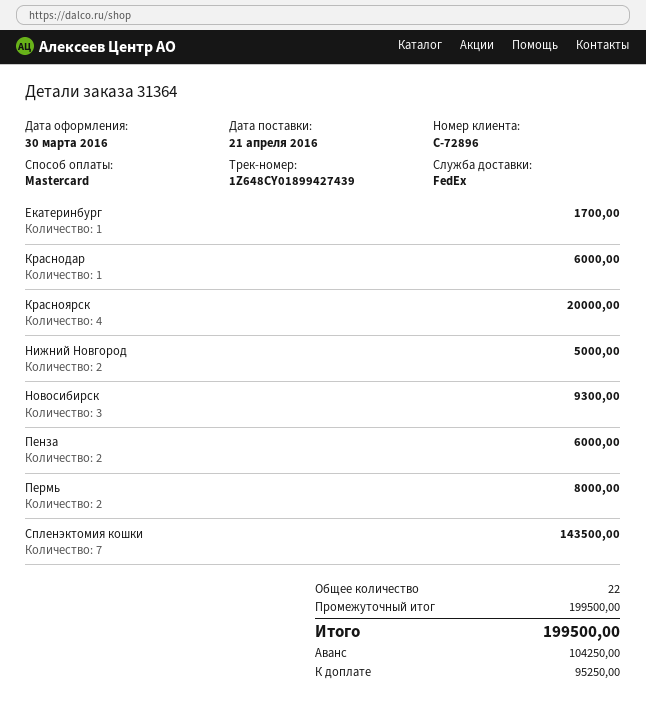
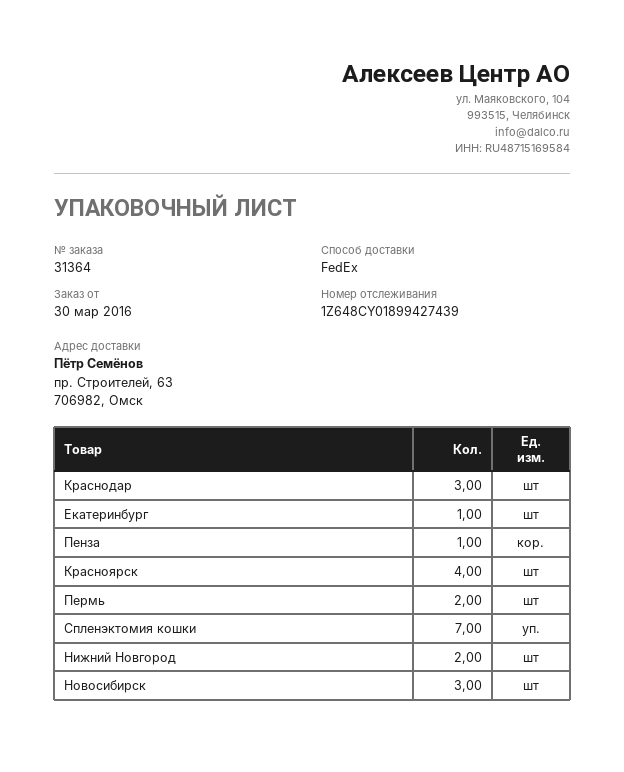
Краснодар: 1 -> 3
Пенза: 2 -> 1

